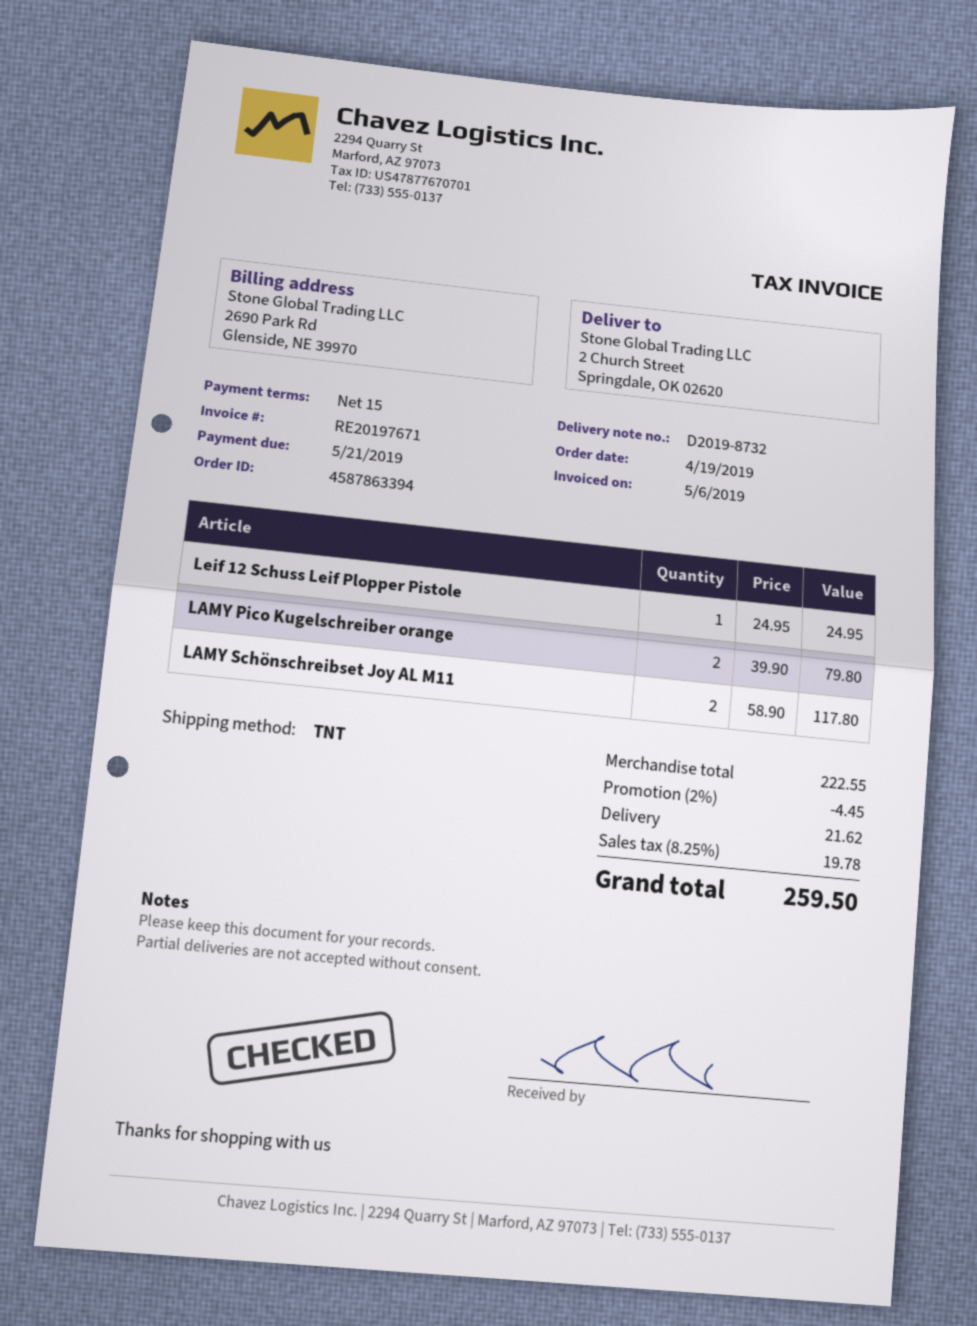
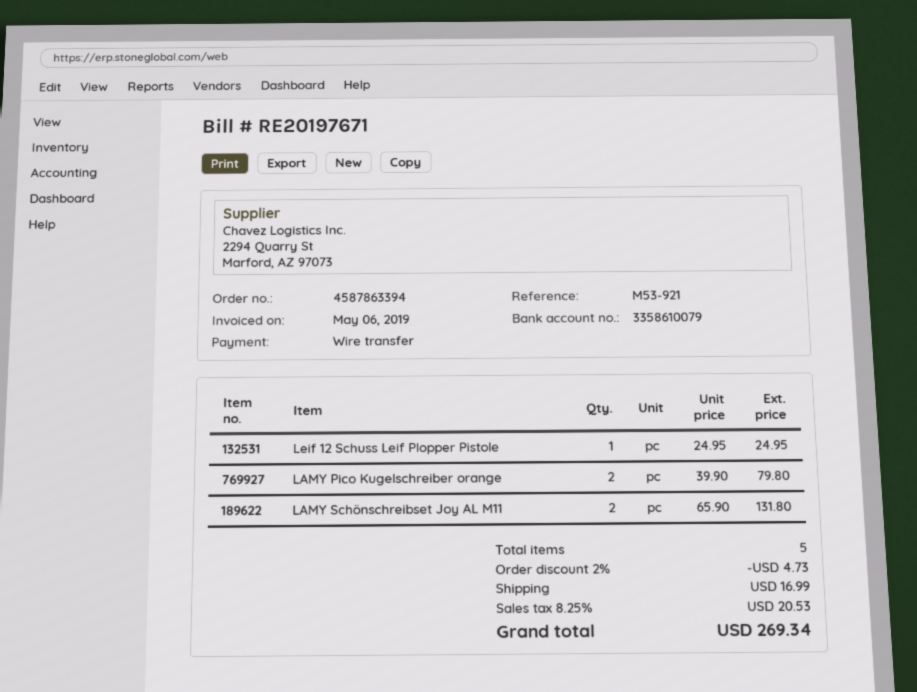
LAMY Schönschreibset Joy AL M11: 2 x 58.90 = 117.80 -> 2 x 65.90 = 131.80
discount: 2% = 4.45 -> 2% = 4.73
shipping: 21.62 -> 16.99
tax: 8.25% = 19.78 -> 8.25% = 20.53
total: 259.50 -> 269.34

